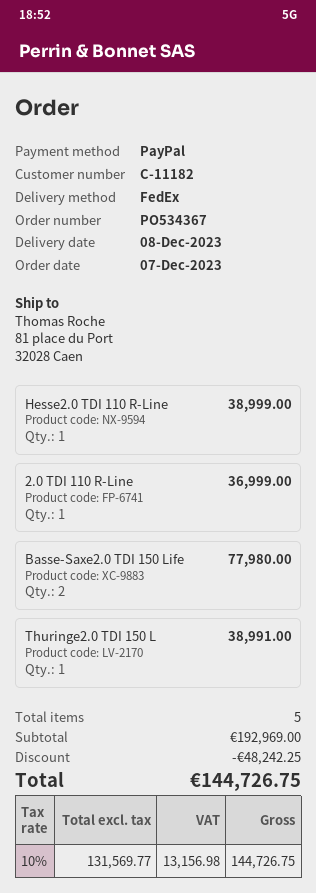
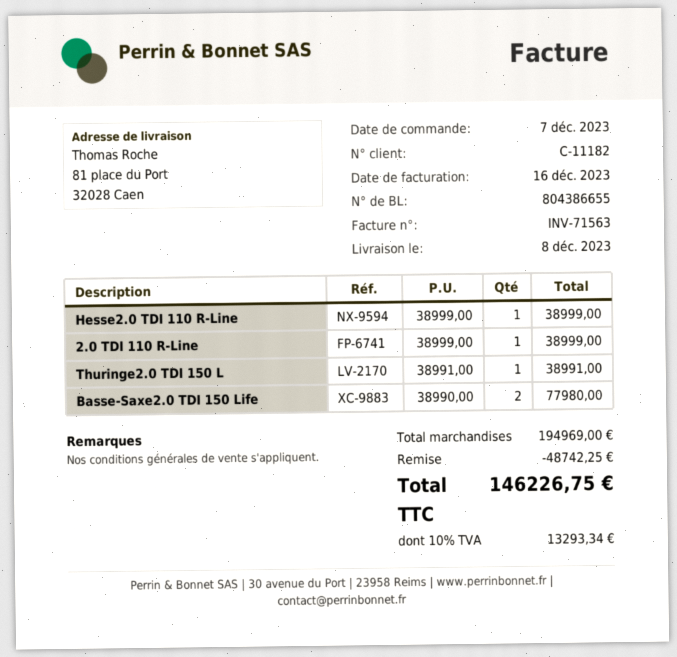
2.0 TDI 110 R-Line: 1 for 36999.00 -> 1 for 38999.00
subtotal: 192969.00 -> 194969.00
discount: 48242.25 -> 48742.25
tax: 10% = 13156.98 -> 10% = 13293.34
total: 144726.75 -> 146226.75

